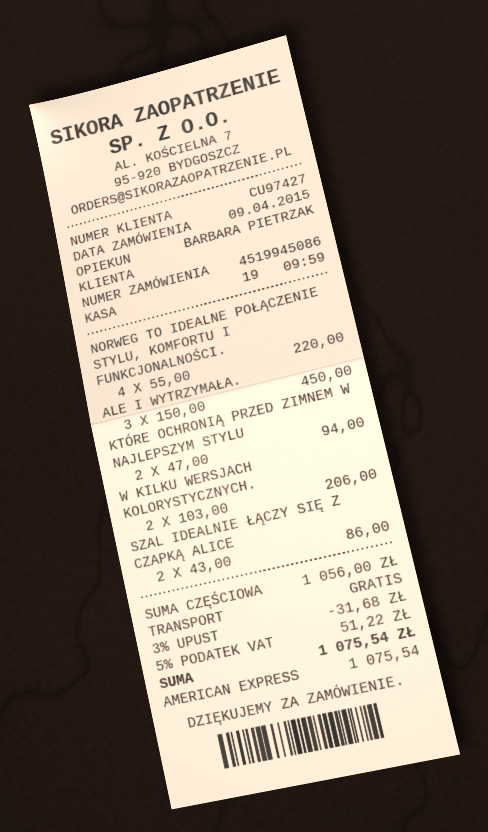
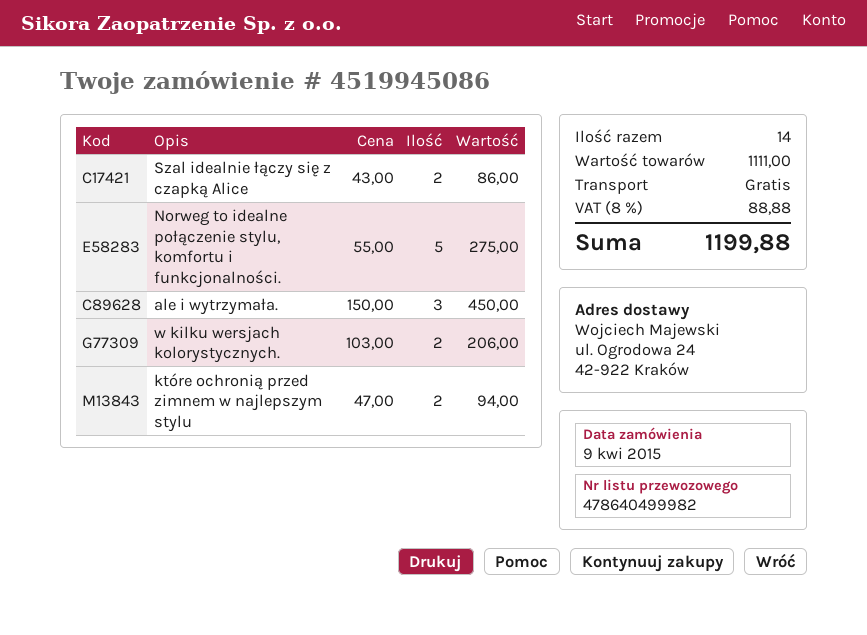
NORWEG TO IDEALNE POŁĄCZENIE STYLU, KOMFORTU I FUNKCJONALNOŚCI.: 4 x 55.00 = 220.00 -> 5 x 55.00 = 275.00
subtotal: 1056.00 -> 1111.00
discount: 3% = 31.68 -> none
tax: 5% = 51.22 -> 8% = 88.88
total: 1075.54 -> 1199.88

